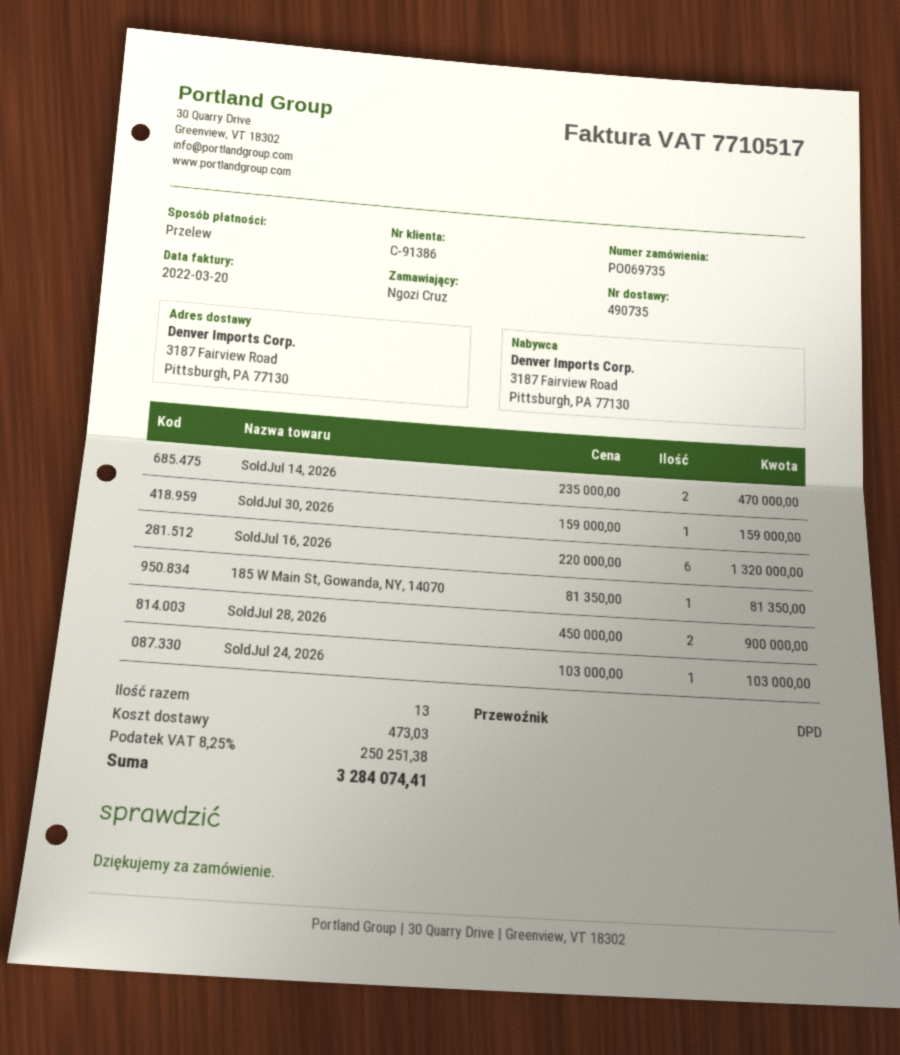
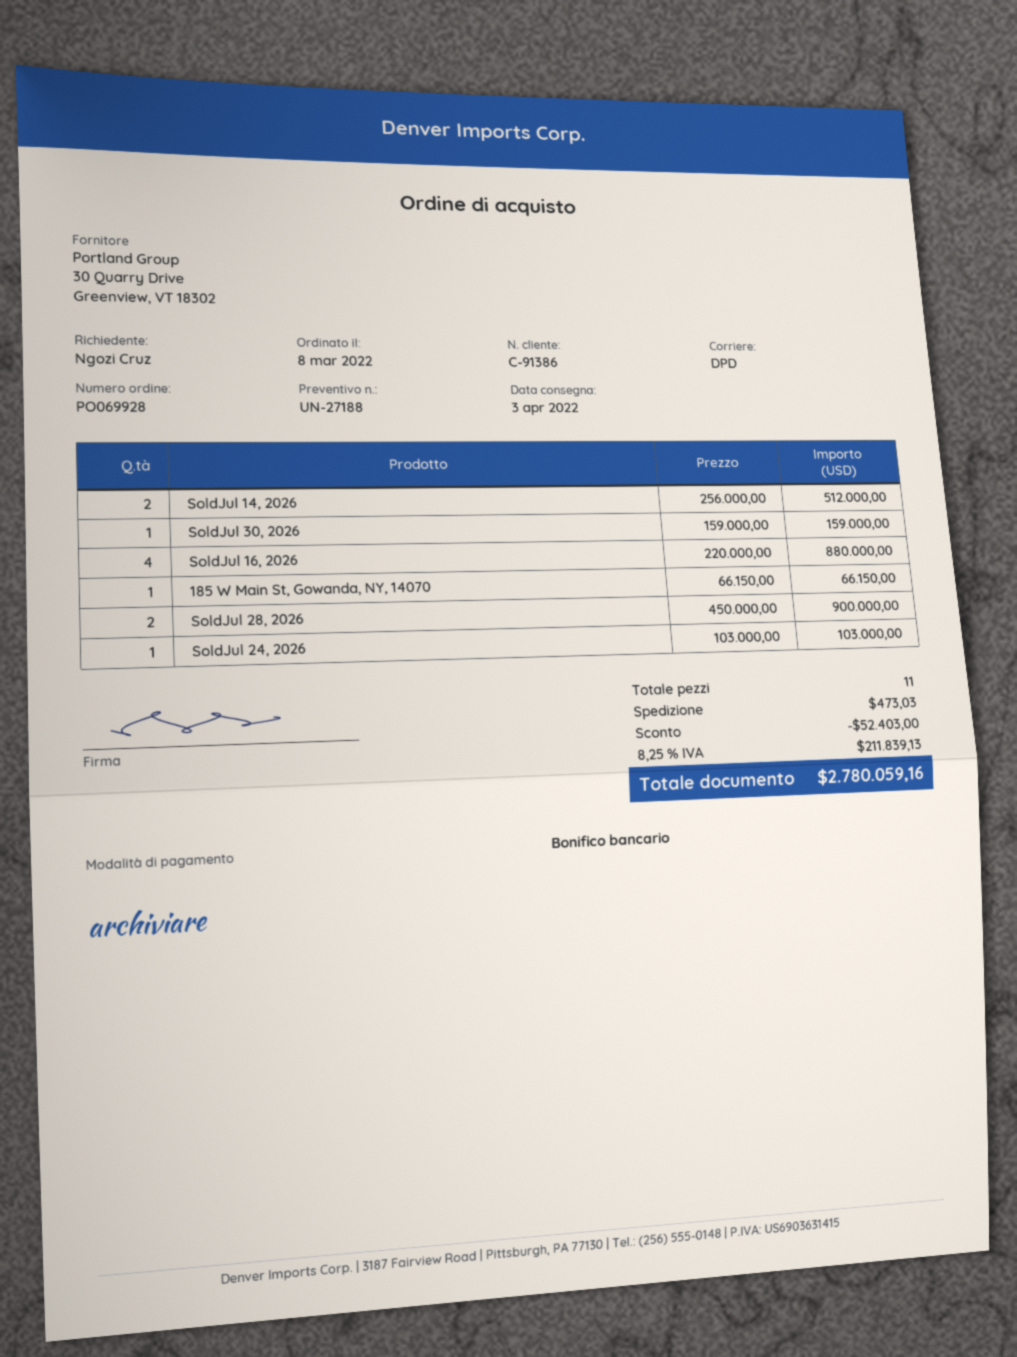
order number: PO069735 -> PO069928
SoldJul 14, 2026: 2 x 235000.00 = 470000.00 -> 2 x 256000.00 = 512000.00
SoldJul 16, 2026: 6 x 220000.00 = 1320000.00 -> 4 x 220000.00 = 880000.00
185 W Main St, Gowanda, NY, 14070: 1 x 81350.00 = 81350.00 -> 1 x 66150.00 = 66150.00
total quantity: 13 -> 11
discount: none -> 52403.00
tax: 8.25% = 250251.38 -> 8.25% = 211839.13
total: 3284074.41 -> 2780059.16

